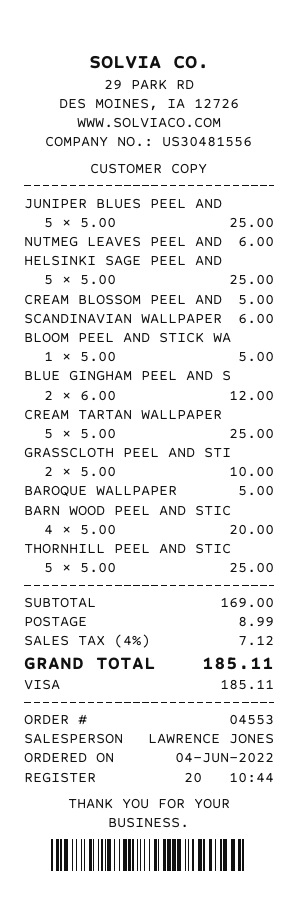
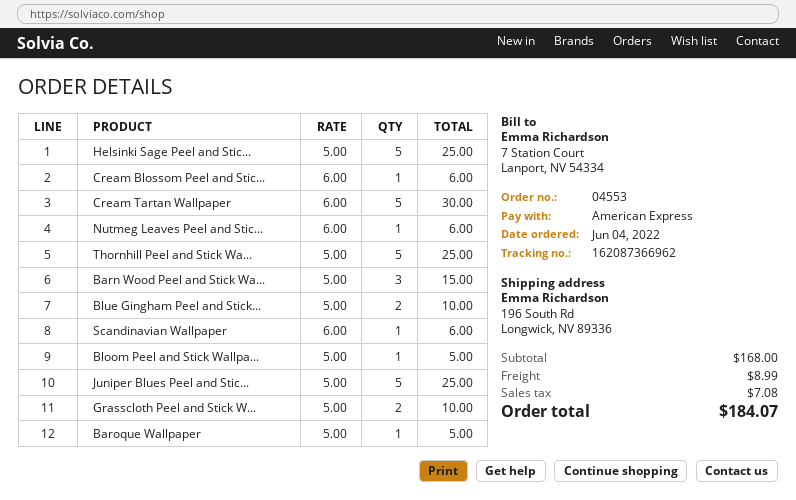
payment method: Visa -> American Express
CREAM BLOSSOM PEEL AND: 1 x 5.00 = 5.00 -> 1 x 6.00 = 6.00
BLUE GINGHAM PEEL AND S: 2 x 6.00 = 12.00 -> 2 x 5.00 = 10.00
CREAM TARTAN WALLPAPER: 5 x 5.00 = 25.00 -> 5 x 6.00 = 30.00
BARN WOOD PEEL AND STIC: 4 x 5.00 = 20.00 -> 3 x 5.00 = 15.00
subtotal: 169.00 -> 168.00
tax: 7.12 -> 7.08
total: 185.11 -> 184.07

